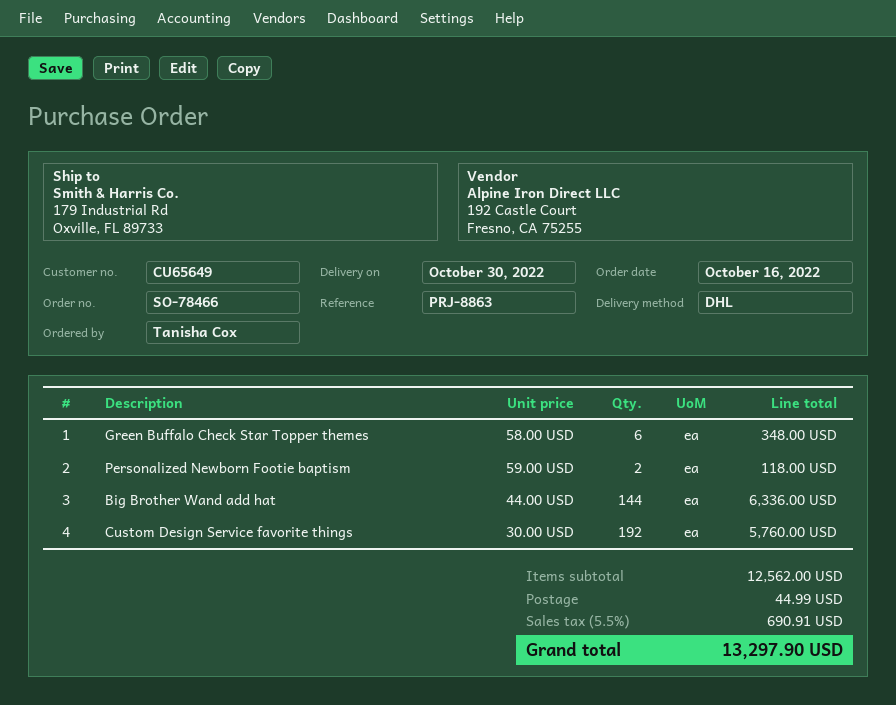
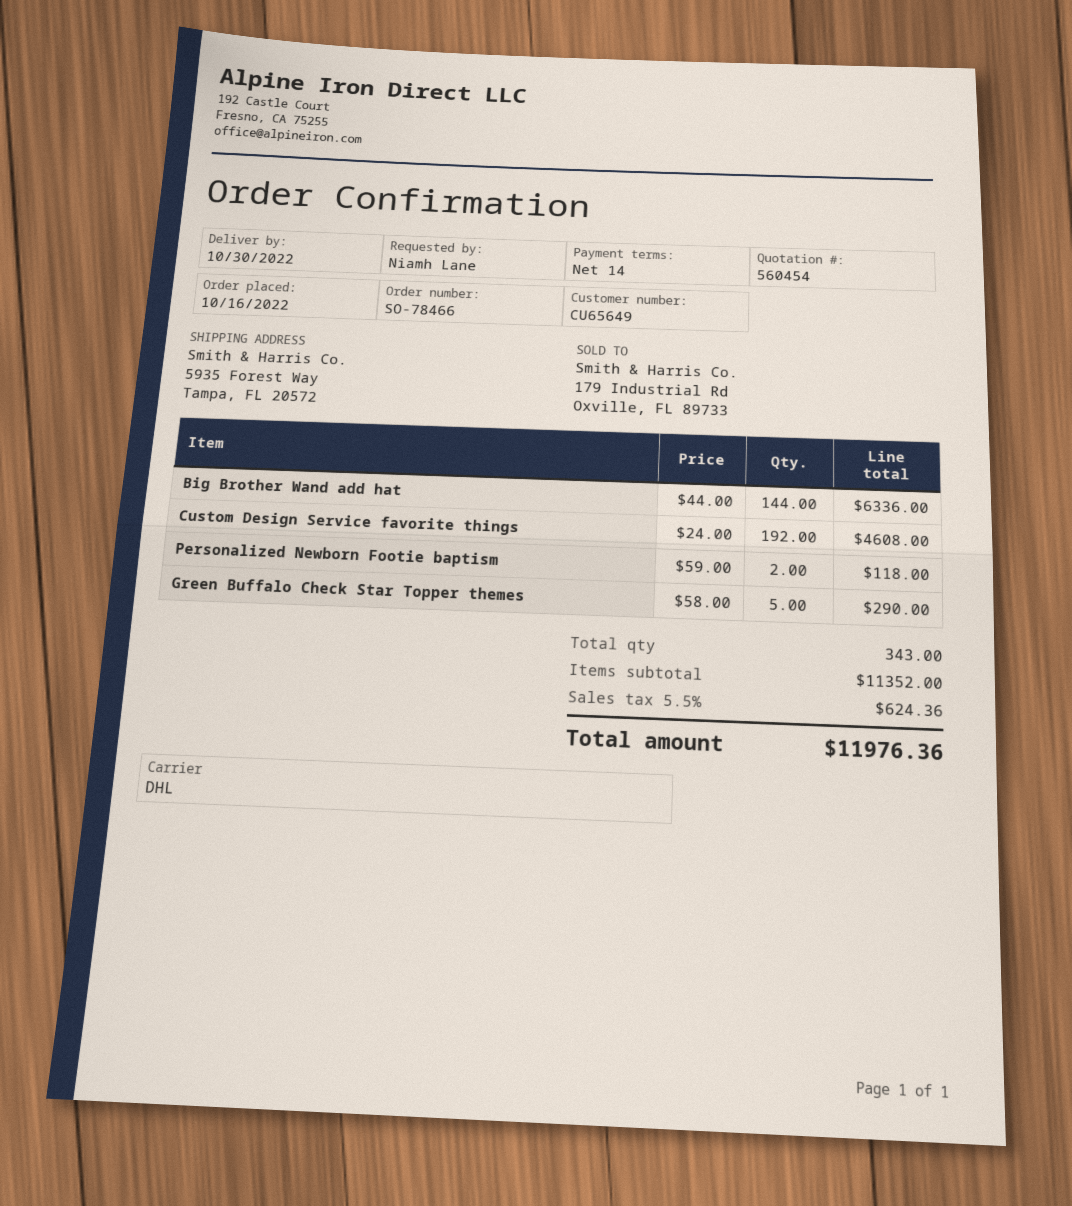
ordered by: Tanisha Cox -> Niamh Lane
ship to: 179 Industrial Rd, Oxville, FL 89733 -> 5935 Forest Way, Tampa, FL 20572
Green Buffalo Check Star Topper themes: 6 x 58.00 = 348.00 -> 5 x 58.00 = 290.00
Custom Design Service favorite things: 192 x 30.00 = 5760.00 -> 192 x 24.00 = 4608.00
subtotal: 12562.00 -> 11352.00
shipping: 44.99 -> none
tax: 5.5% = 690.91 -> 5.5% = 624.36
total: 13297.90 -> 11976.36

